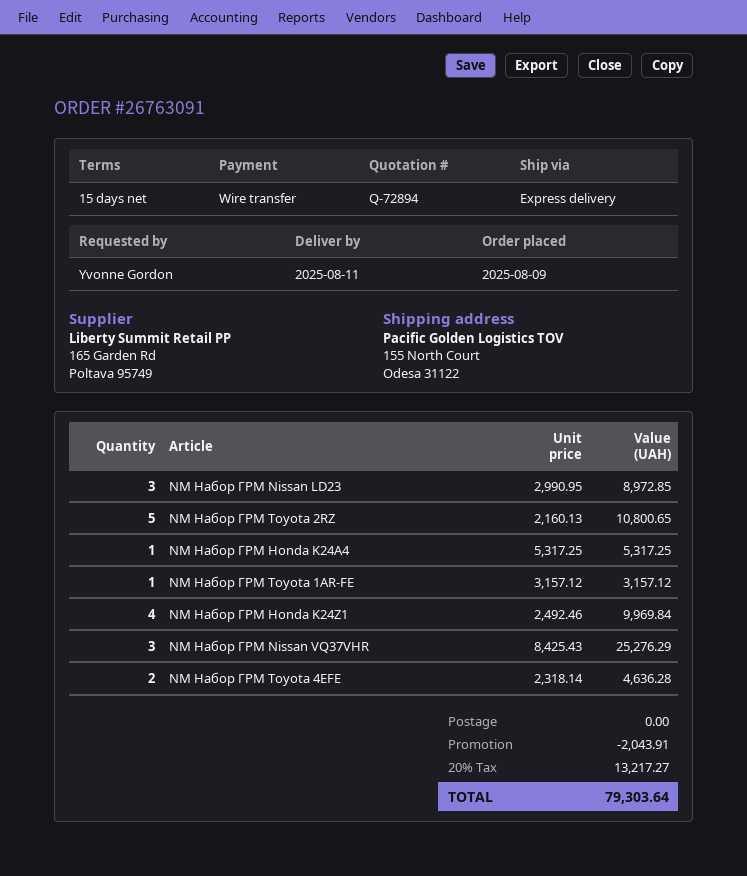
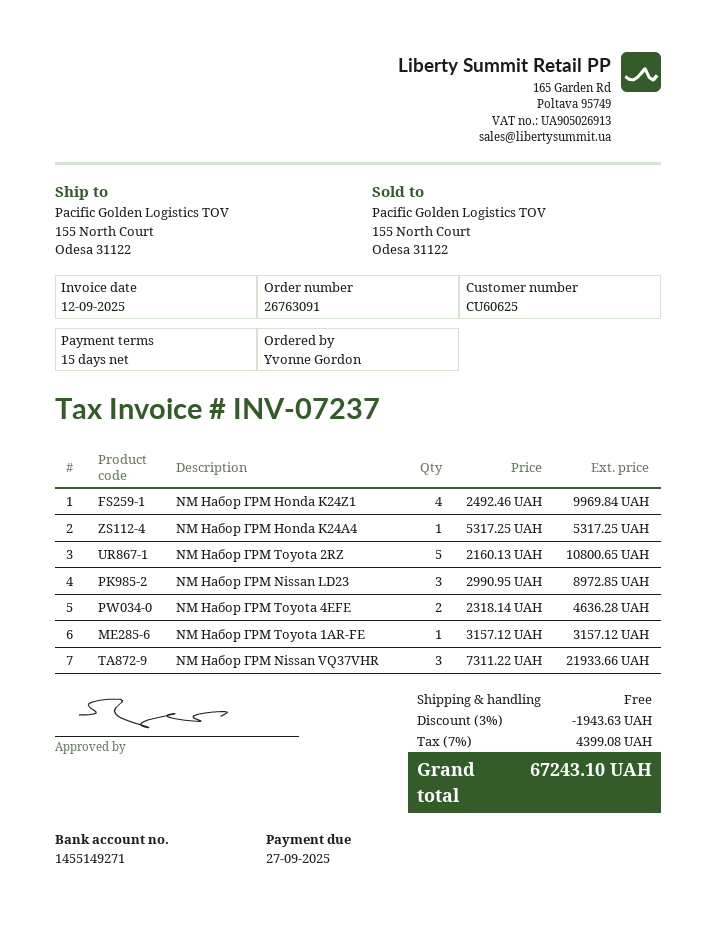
NM Набор ГРМ Nissan VQ37VHR: 3 x 8425.43 = 25276.29 -> 3 x 7311.22 = 21933.66
discount: 2043.91 -> 1943.63
tax: 20% = 13217.27 -> 7% = 4399.08
total: 79303.64 -> 67243.10

